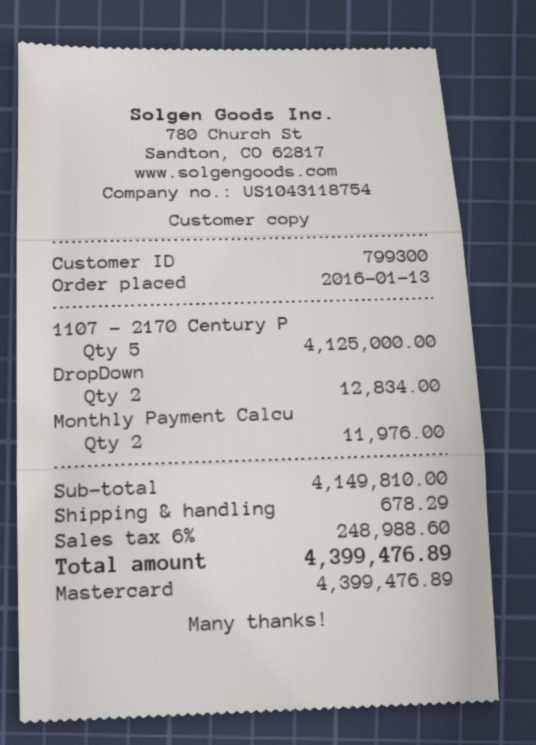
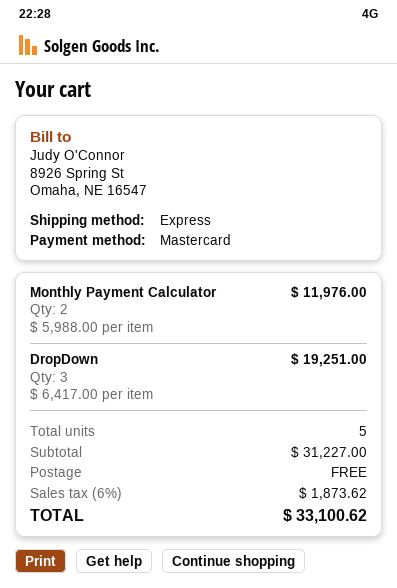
1107 - 2170 Century P: 5 for 4125000.00 -> none
DropDown: 2 for 12834.00 -> 3 for 19251.00
subtotal: 4149810.00 -> 31227.00
shipping: 678.29 -> 0.00
tax: 6% = 248988.60 -> 6% = 1873.62
total: 4399476.89 -> 33100.62

